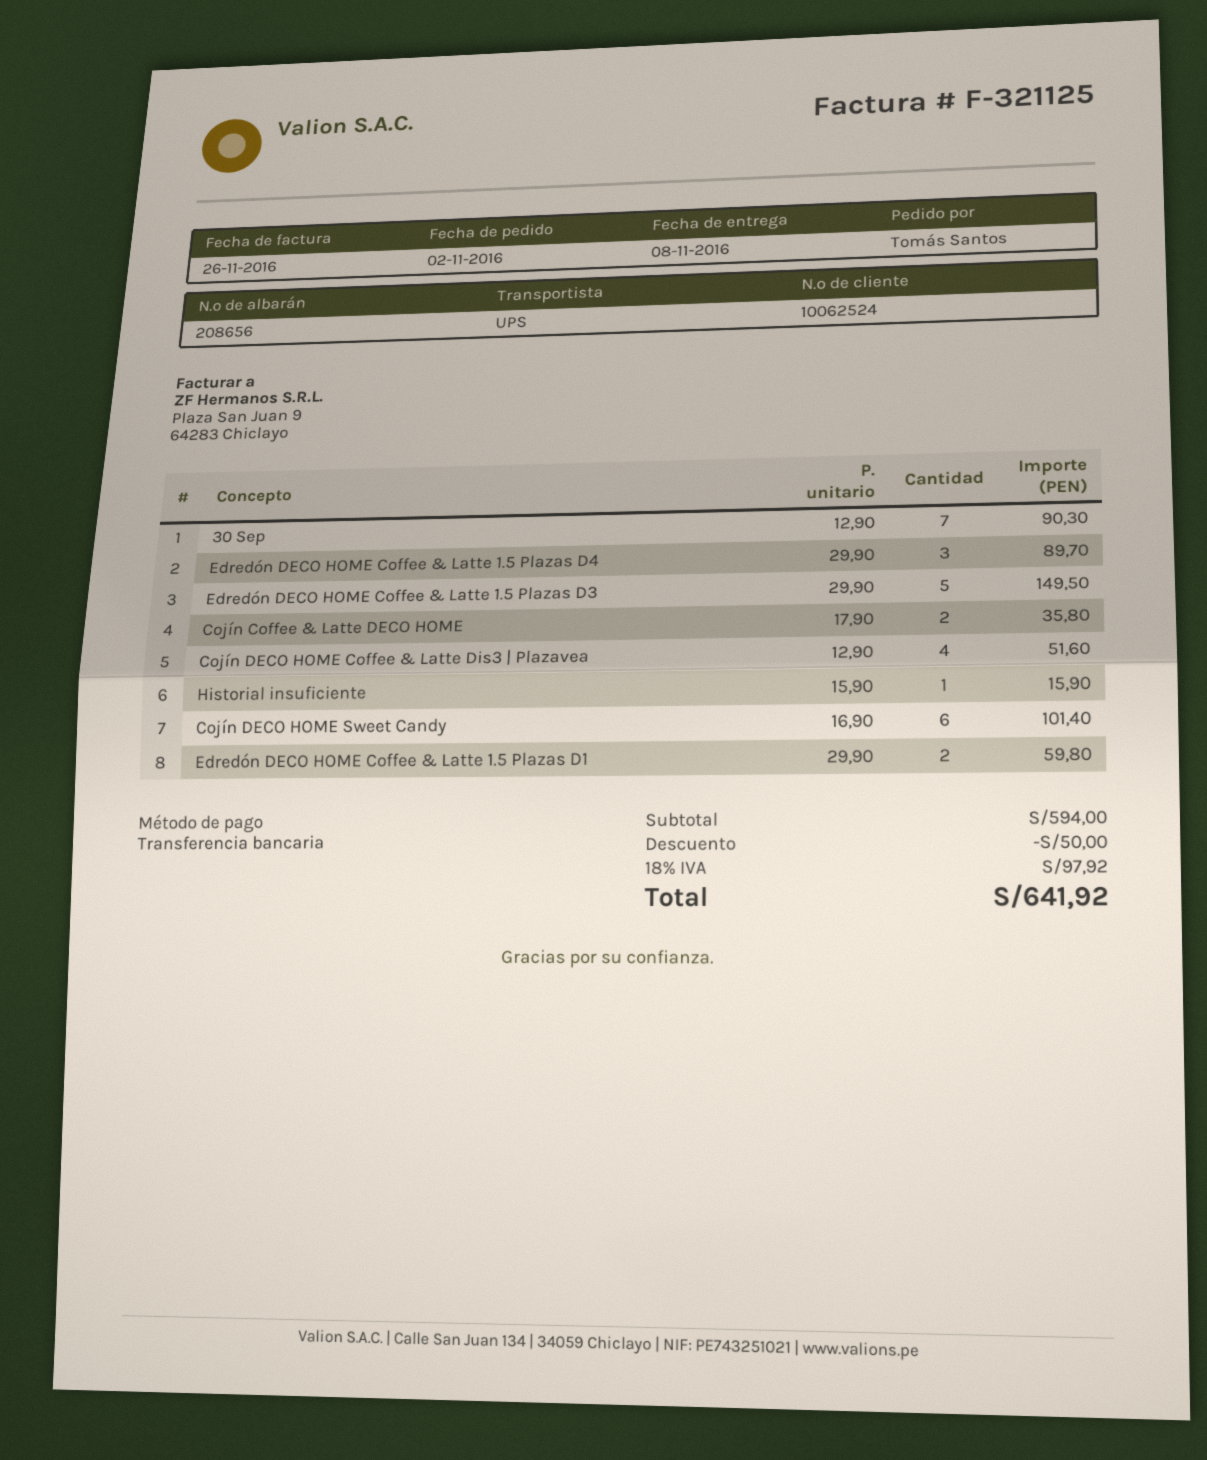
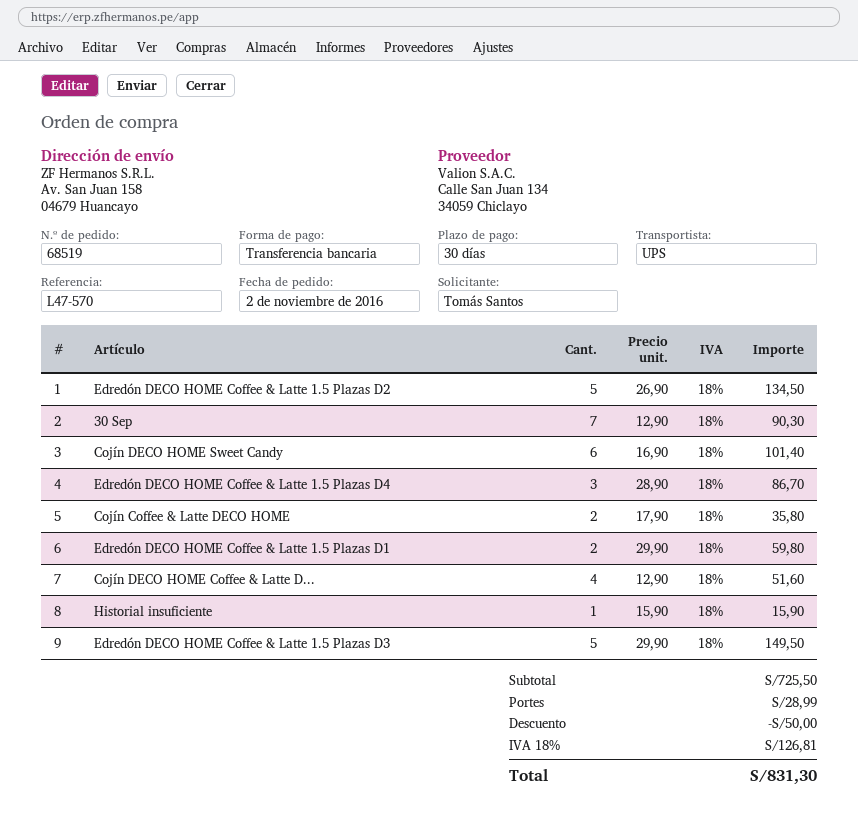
Edredón DECO HOME Coffee & Latte 1.5 Plazas D4: 3 x 29.90 = 89.70 -> 3 x 28.90 = 86.70
Edredón DECO HOME Coffee & Latte 1.5 Plazas D2: none -> 5 x 26.90 = 134.50
subtotal: 594.00 -> 725.50
shipping: none -> 28.99
tax: 18% = 97.92 -> 18% = 126.81
total: 641.92 -> 831.30

